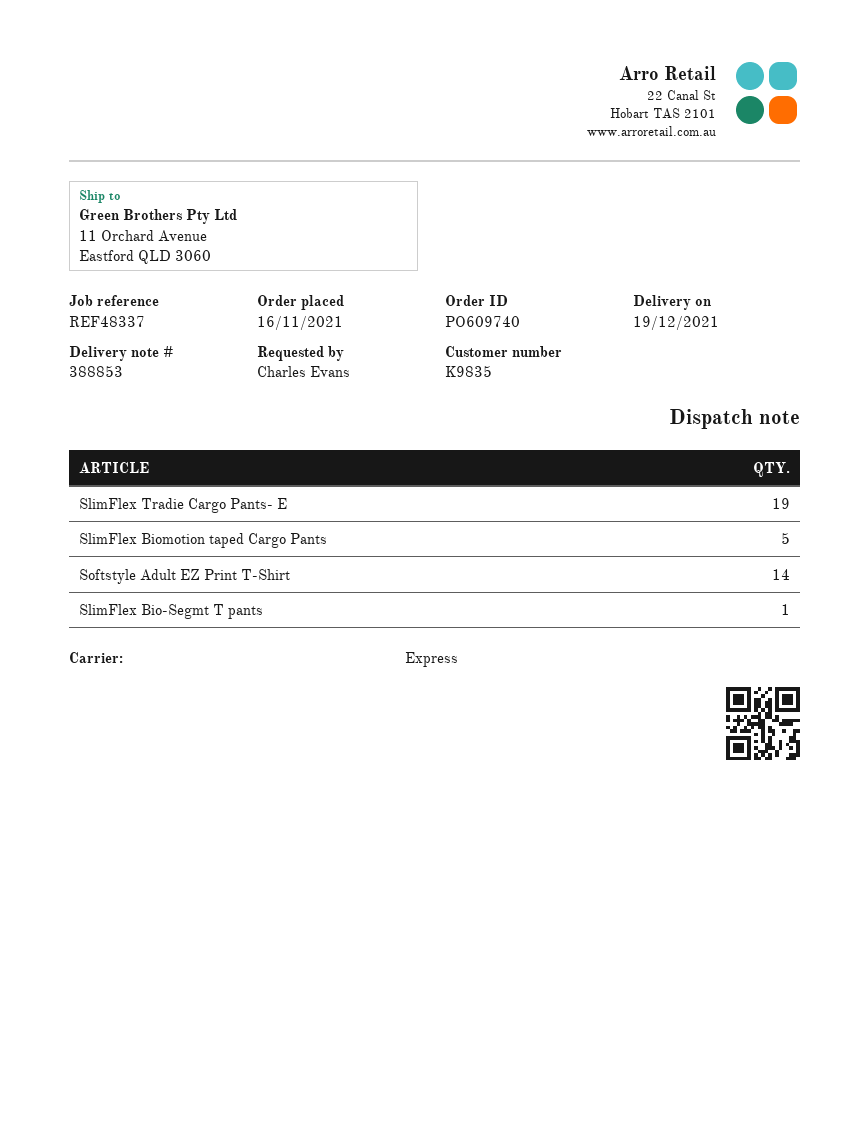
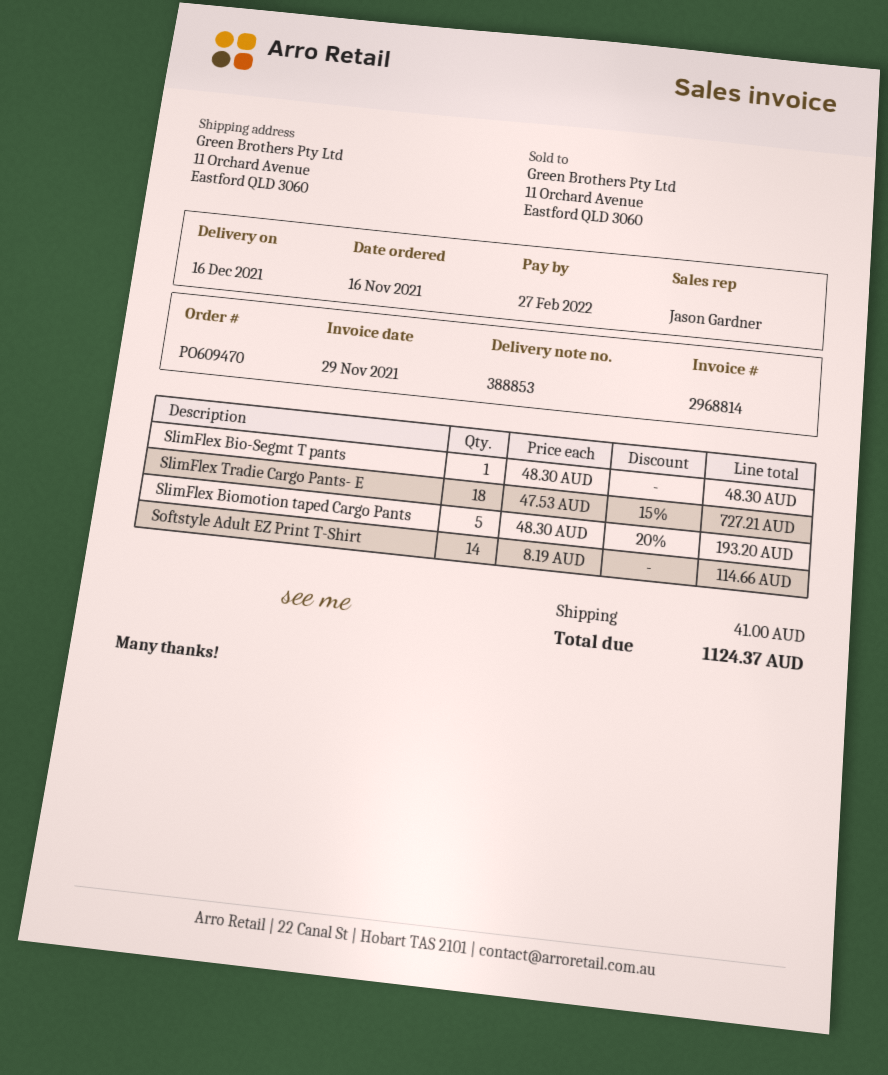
order number: PO609740 -> PO609470
delivery date: 2021-12-19 -> 2021-12-16
SlimFlex Tradie Cargo Pants- E: 19 -> 18

